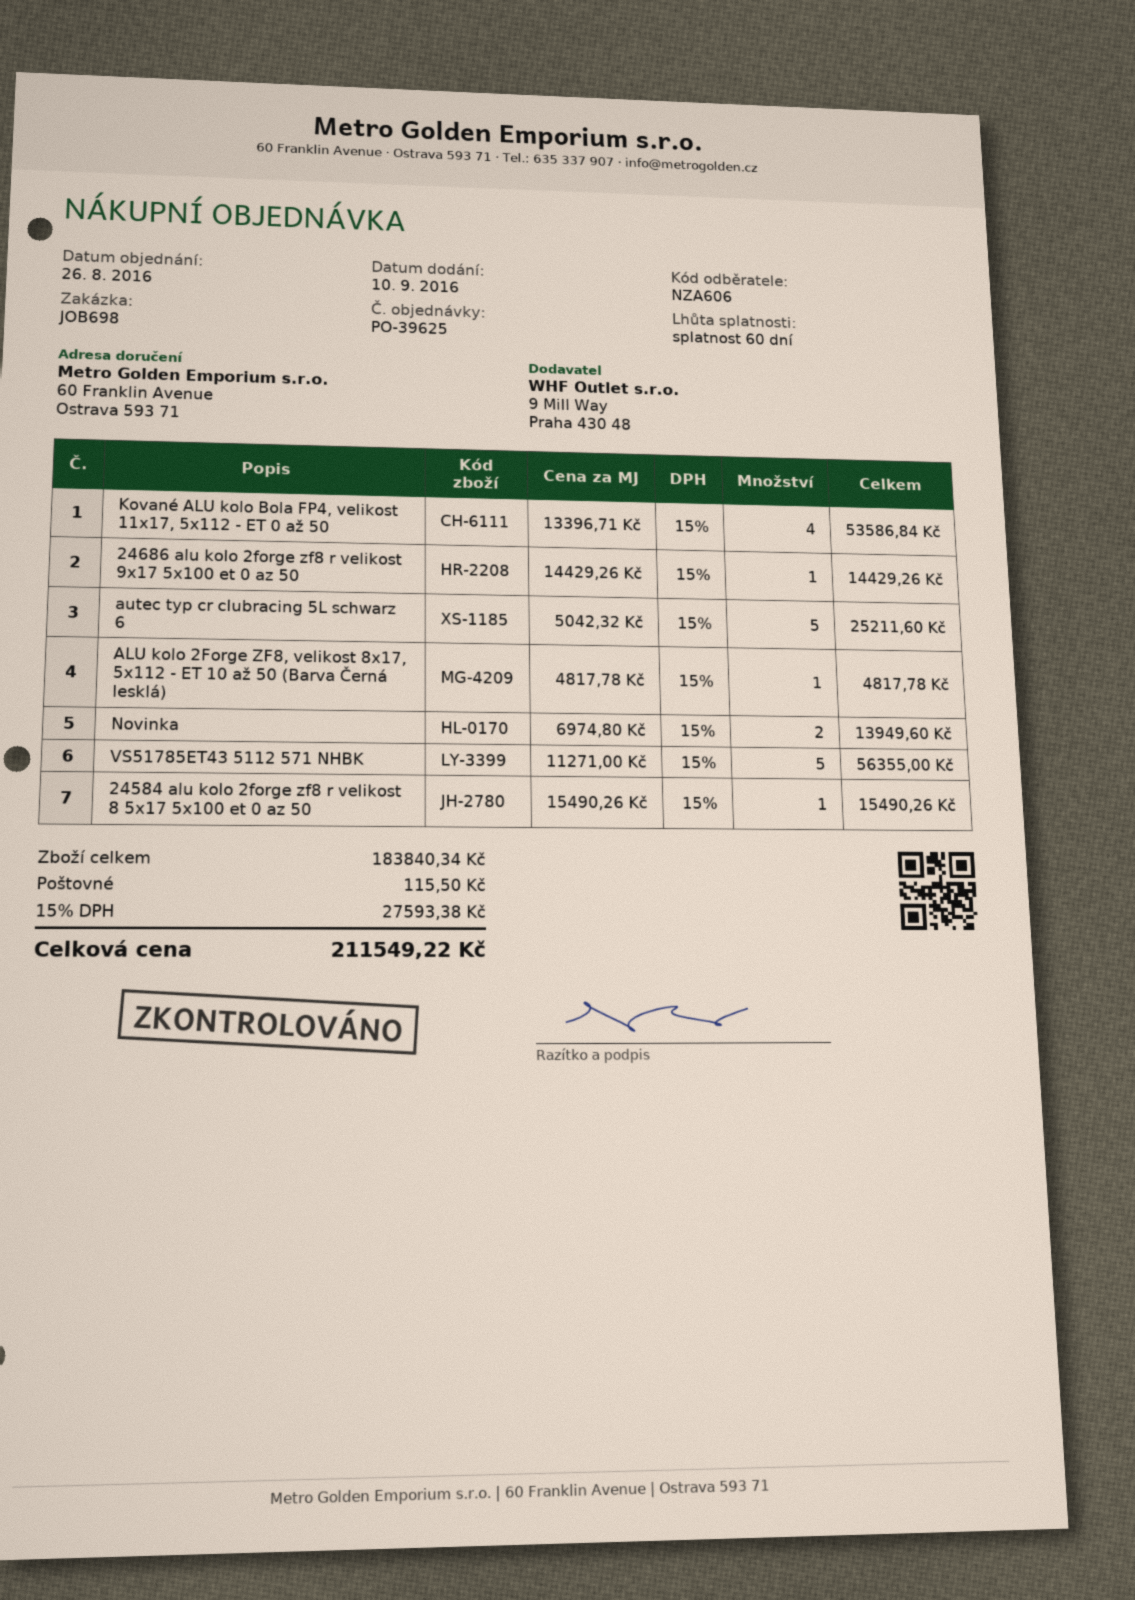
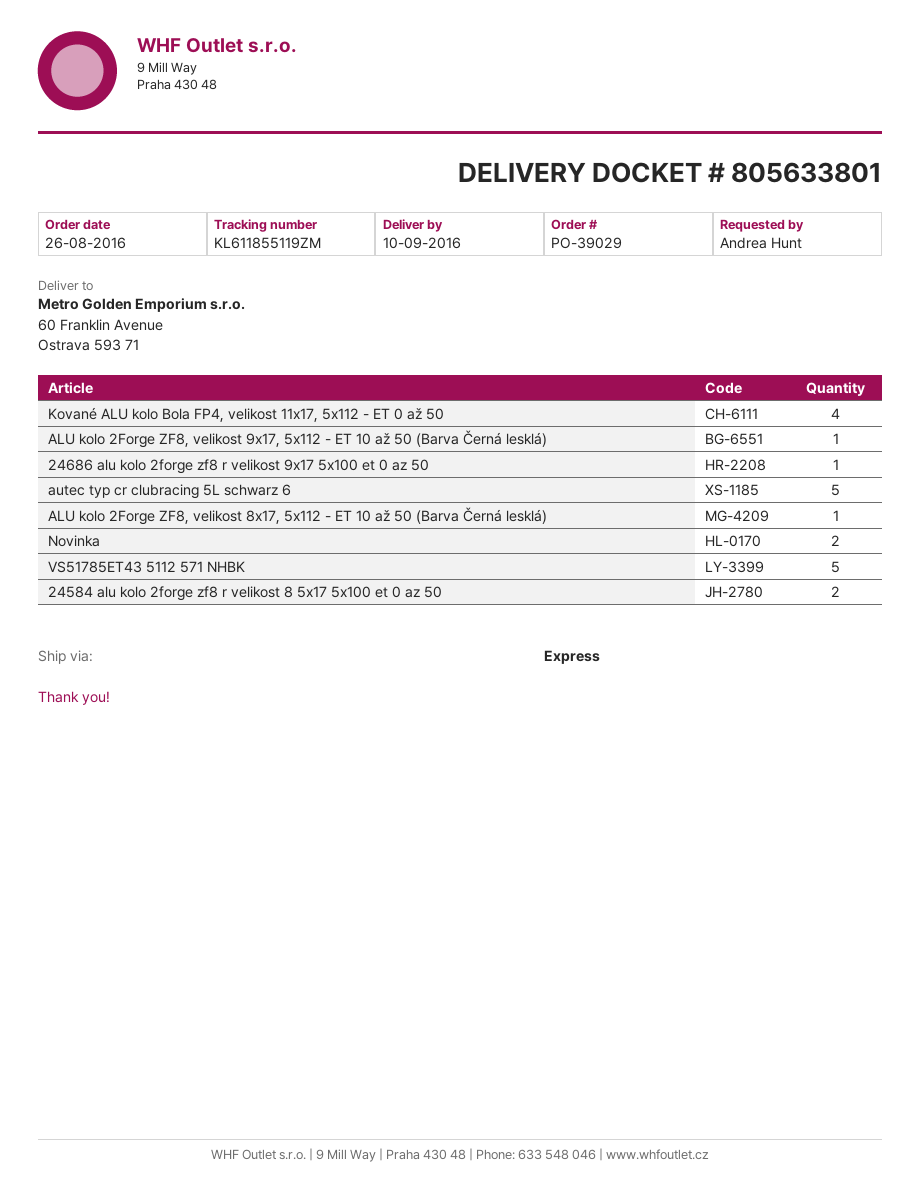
order number: PO-39625 -> PO-39029
24584 alu kolo 2forge zf8 r velikost 8 5x17 5x100 et 0 az 50: 1 -> 2
ALU kolo 2Forge ZF8, velikost 9x17, 5x112 - ET 10 až 50 (Barva Černá lesklá): none -> 1

